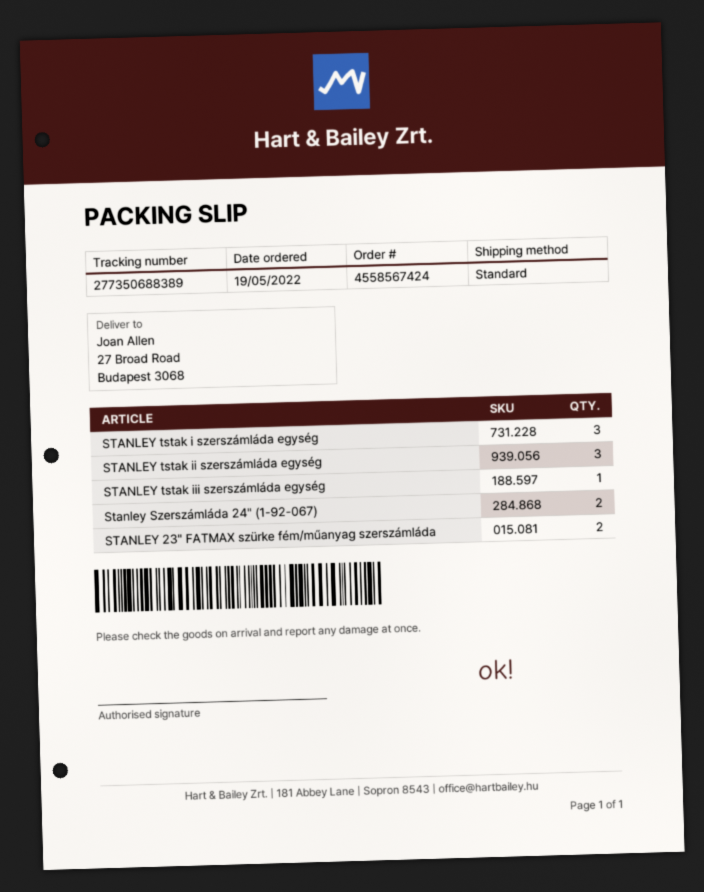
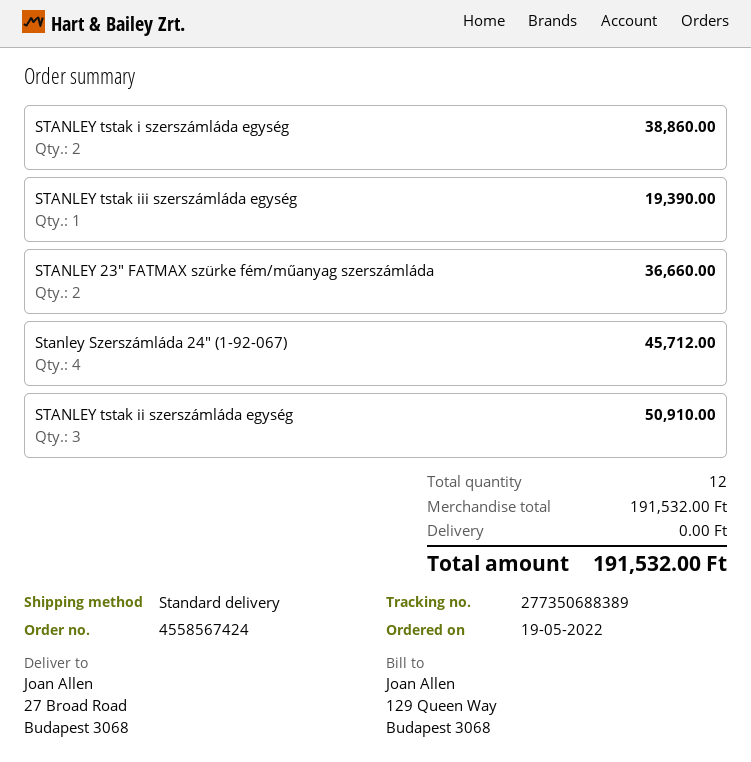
STANLEY tstak i szerszámláda egység: 3 -> 2
Stanley Szerszámláda 24" (1-92-067): 2 -> 4

